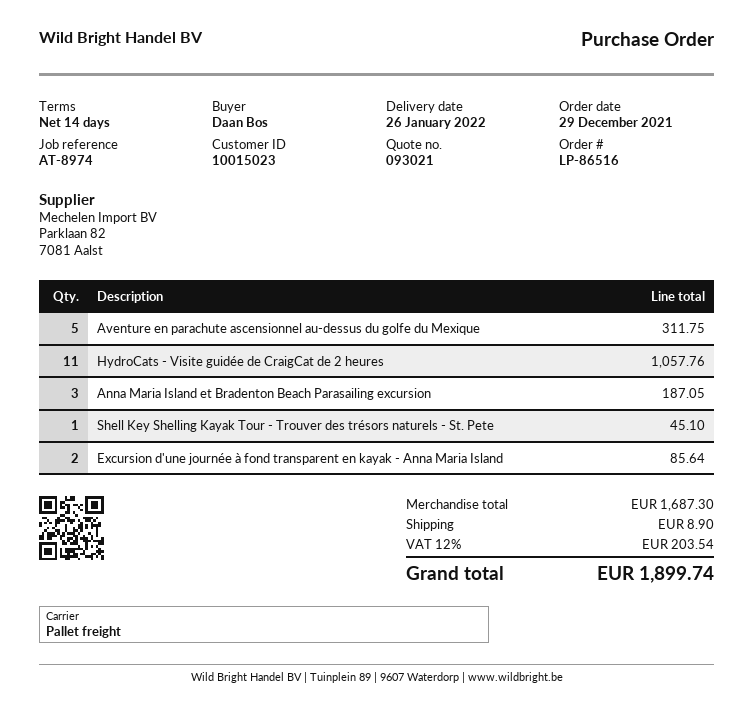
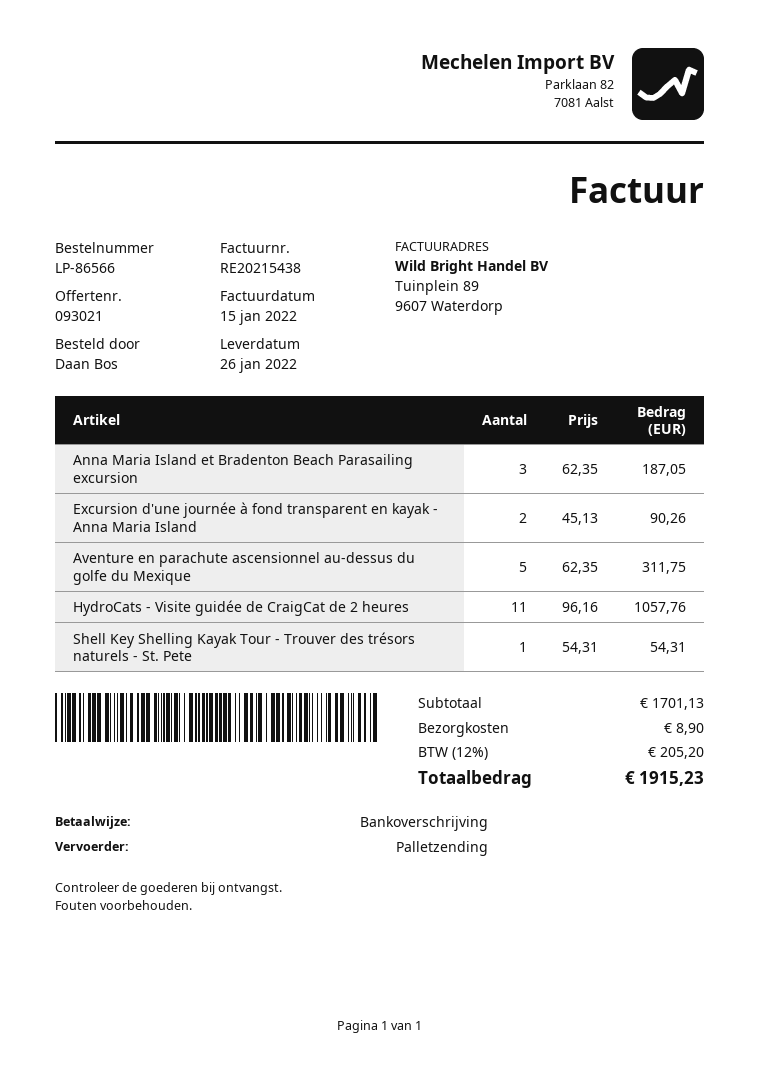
order number: LP-86516 -> LP-86566
Shell Key Shelling Kayak Tour - Trouver des trésors naturels - St. Pete: 1 for 45.10 -> 1 for 54.31
Excursion d'une journée à fond transparent en kayak - Anna Maria Island: 2 for 85.64 -> 2 for 90.26
subtotal: 1687.30 -> 1701.13
tax: 12% = 203.54 -> 12% = 205.20
total: 1899.74 -> 1915.23

